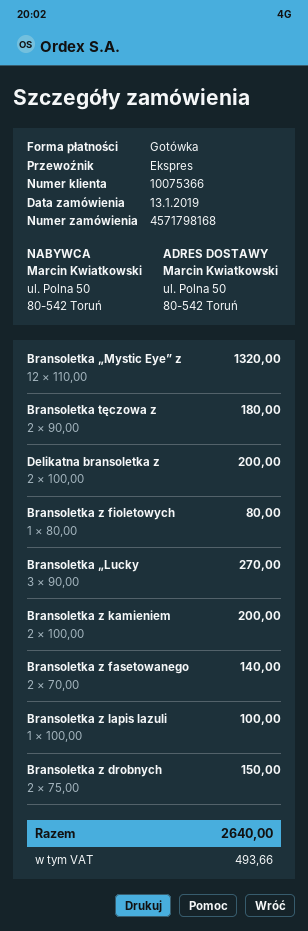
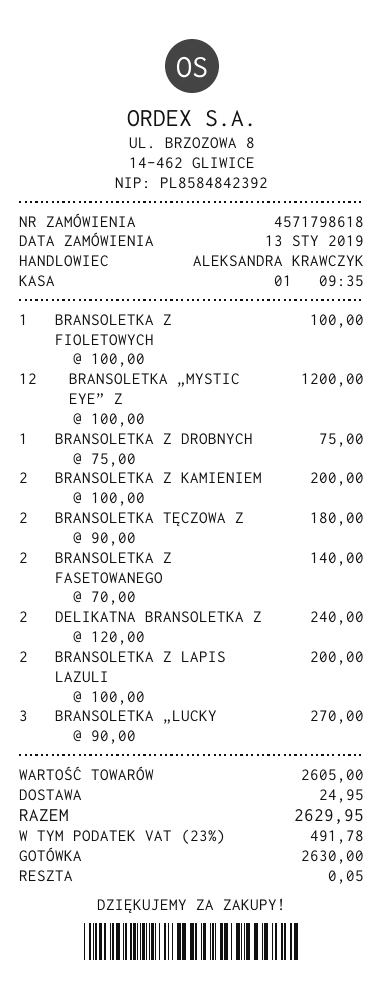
order number: 4571798168 -> 4571798618
Bransoletka „Mystic Eye” z: 12 x 110.00 = 1320.00 -> 12 x 100.00 = 1200.00
Delikatna bransoletka z: 2 x 100.00 = 200.00 -> 2 x 120.00 = 240.00
Bransoletka z fioletowych: 1 x 80.00 = 80.00 -> 1 x 100.00 = 100.00
Bransoletka z lapis lazuli: 1 x 100.00 = 100.00 -> 2 x 100.00 = 200.00
Bransoletka z drobnych: 2 x 75.00 = 150.00 -> 1 x 75.00 = 75.00
shipping: none -> 24.95
tax: 493.66 -> 491.78
total: 2640.00 -> 2629.95

